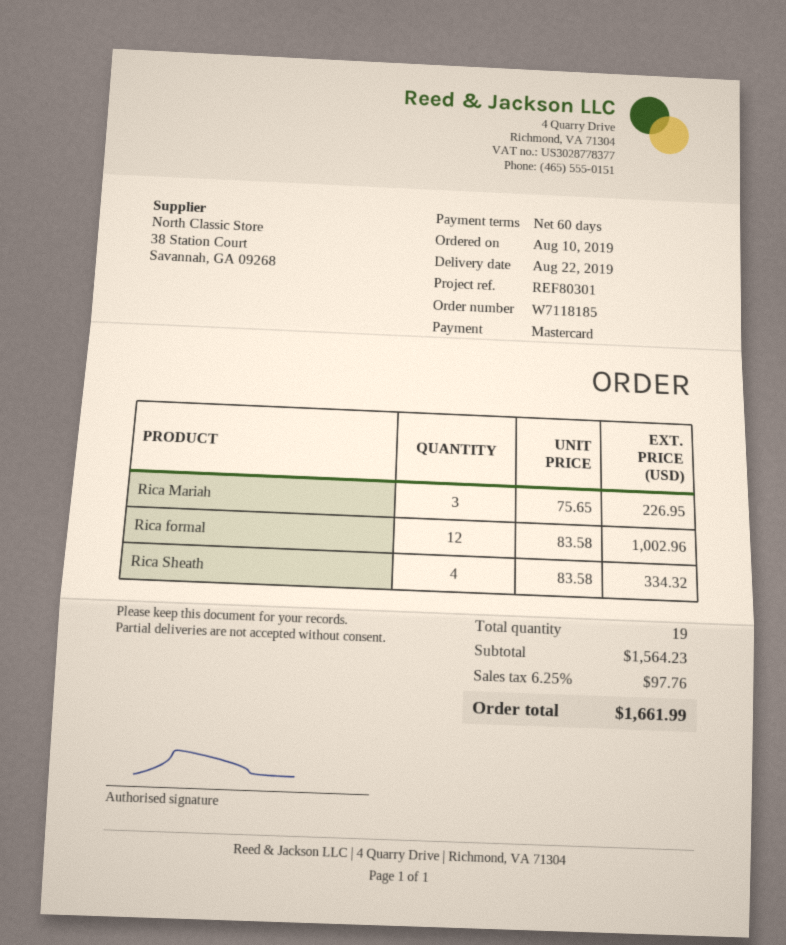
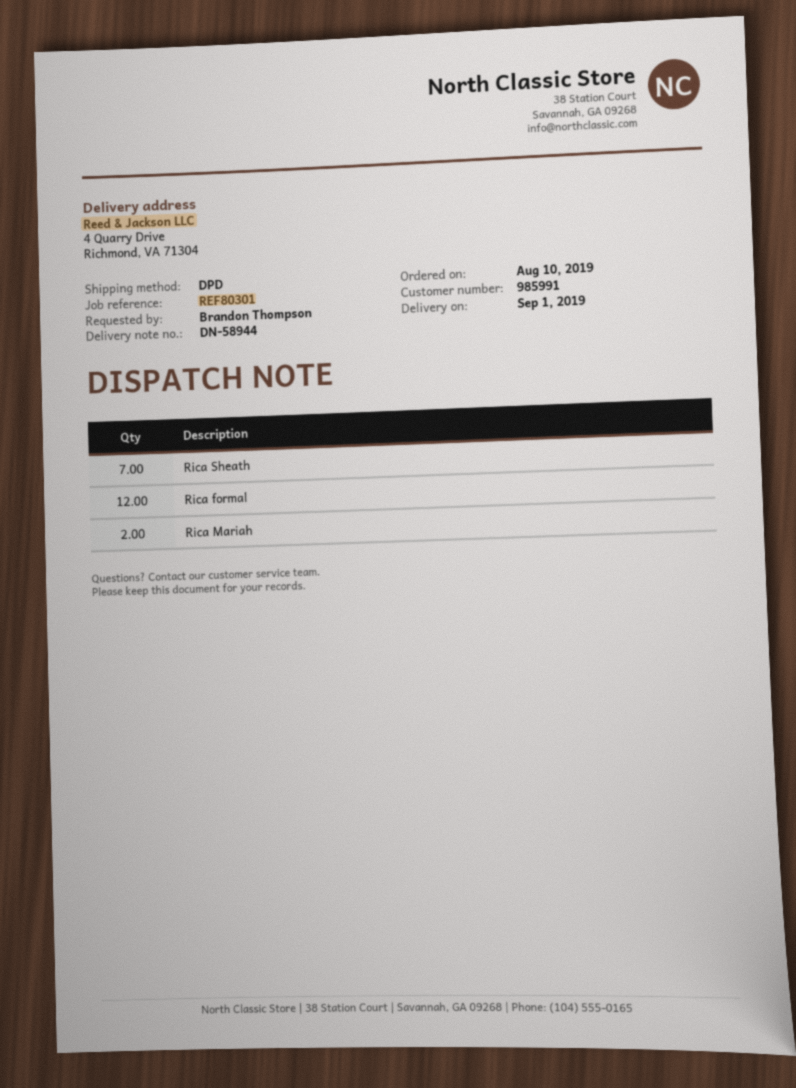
delivery date: 2019-08-22 -> 2019-09-01
Rica Mariah: 3 -> 2
Rica Sheath: 4 -> 7

